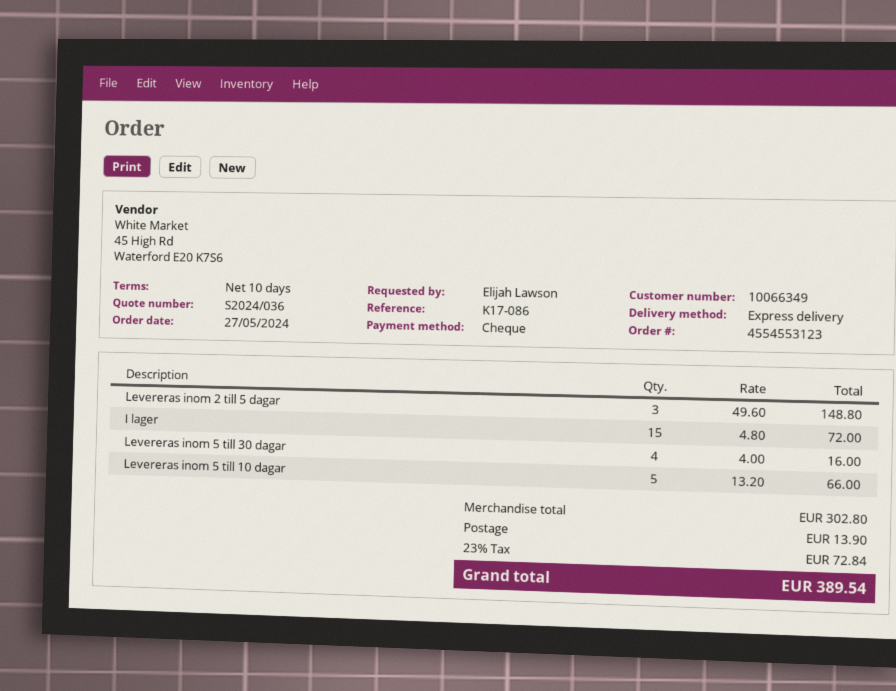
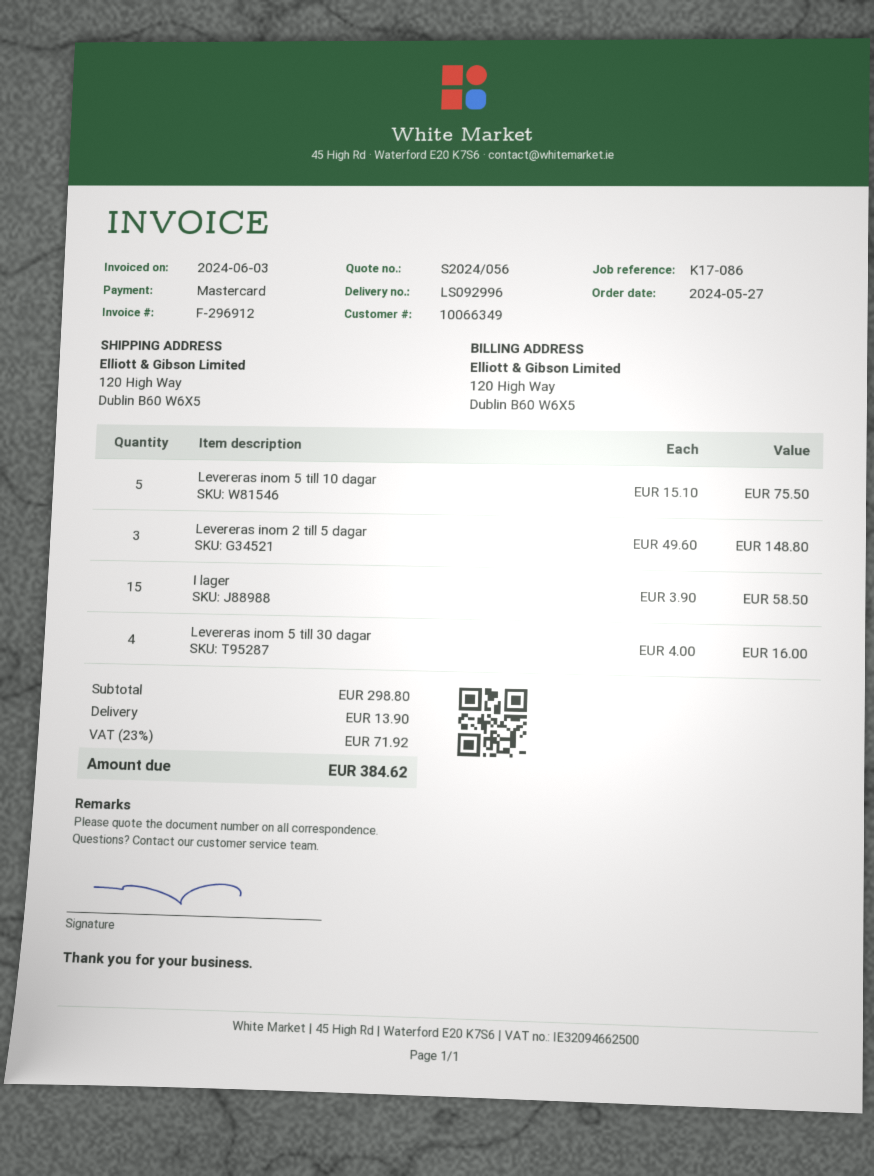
quote number: S2024/036 -> S2024/056
payment method: cheque -> Mastercard
I lager: 15 x 4.80 = 72.00 -> 15 x 3.90 = 58.50
Levereras inom 5 till 10 dagar: 5 x 13.20 = 66.00 -> 5 x 15.10 = 75.50
subtotal: 302.80 -> 298.80
tax: 23% = 72.84 -> 23% = 71.92
total: 389.54 -> 384.62

